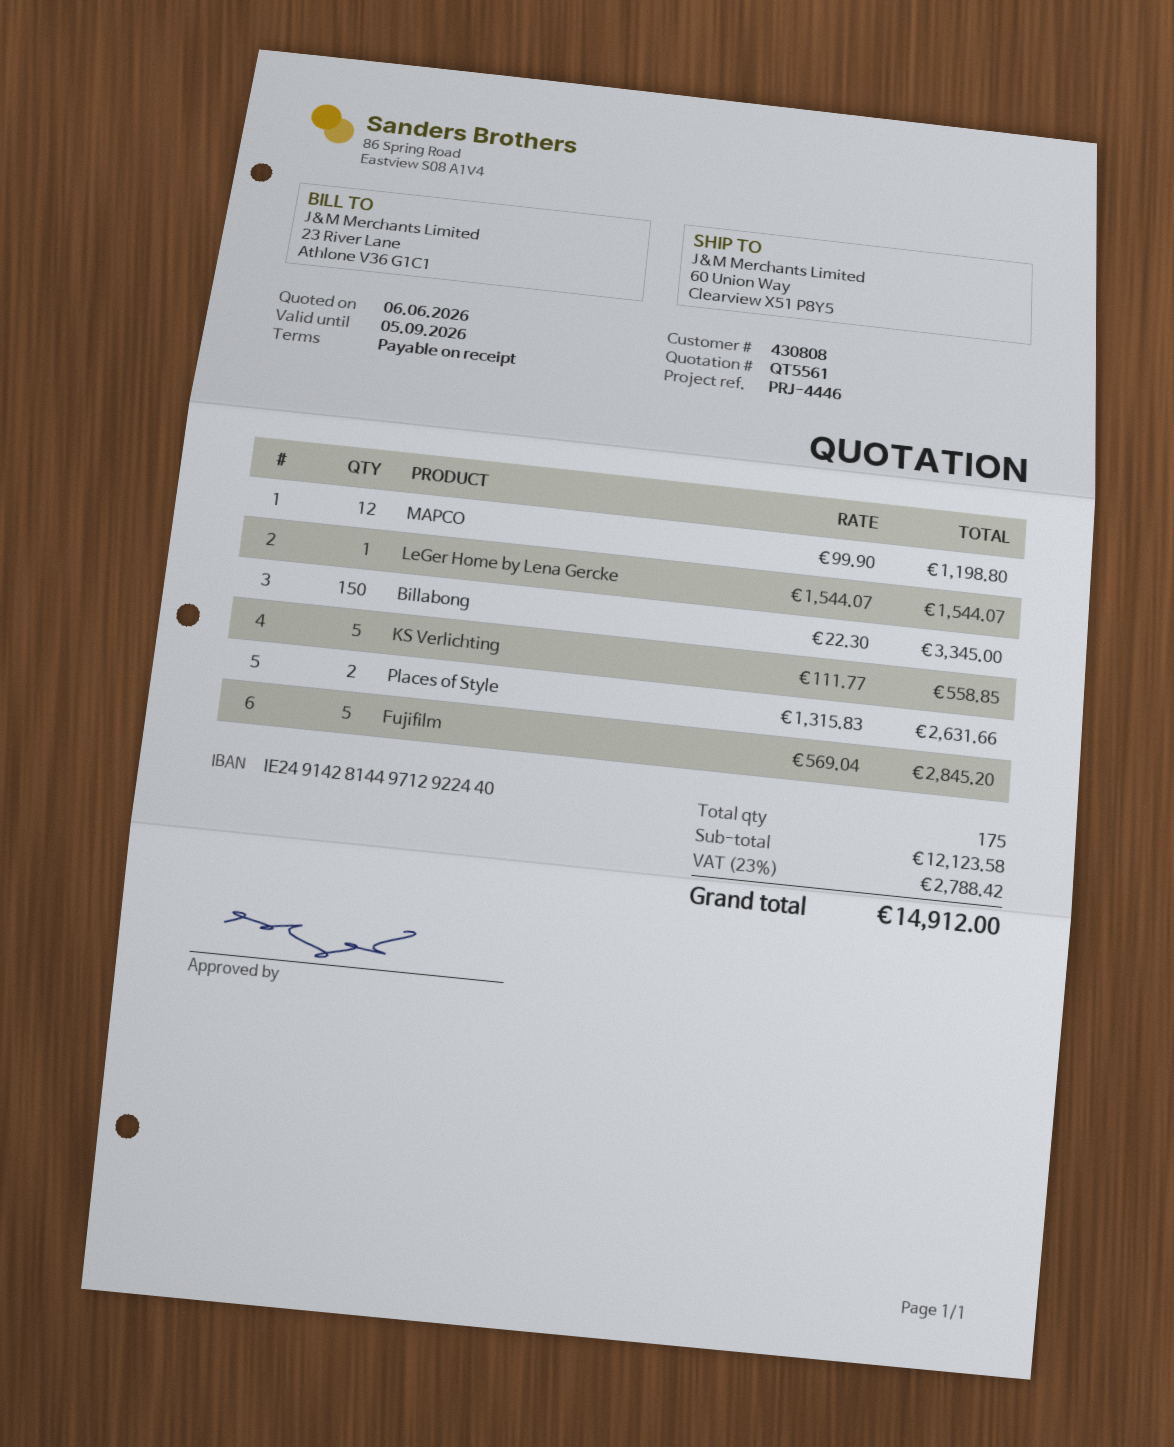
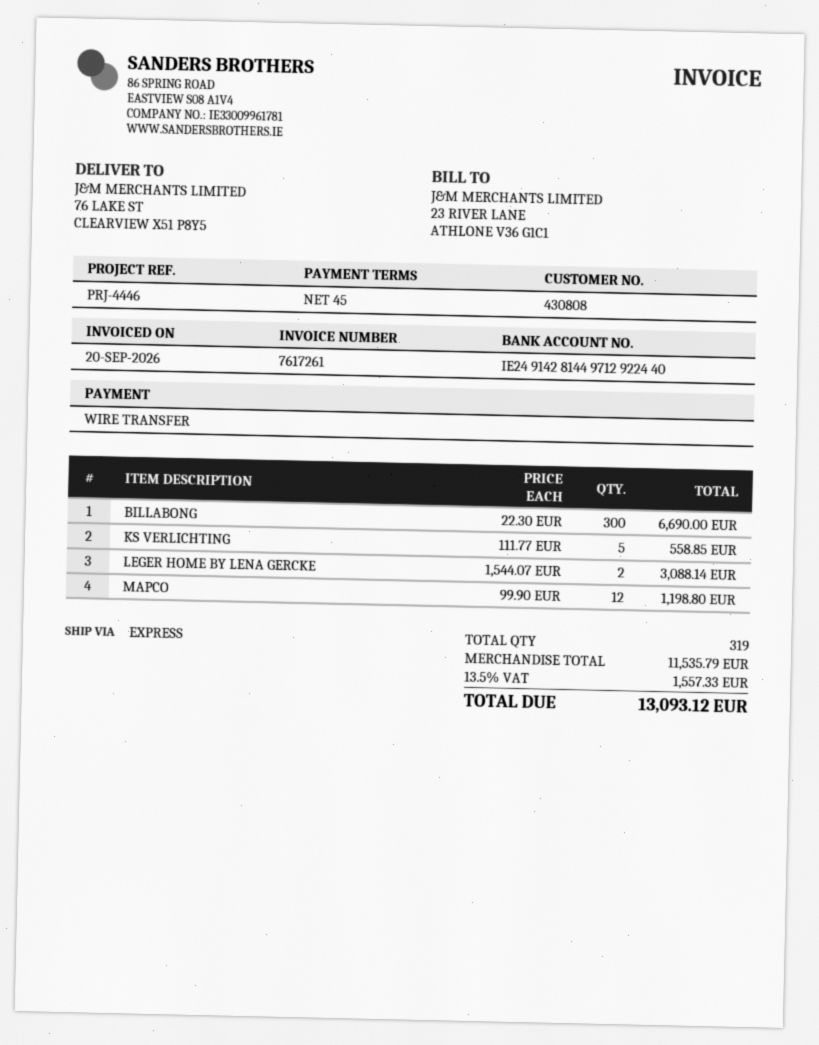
payment terms: on receipt -> 45 days
ship to: 60 Union Way, Clearview X51 P8Y5 -> 76 LAKE ST, CLEARVIEW X51 P8Y5
LeGer Home by Lena Gercke: 1 x 1544.07 = 1544.07 -> 2 x 1544.07 = 3088.14
Billabong: 150 x 22.30 = 3345.00 -> 300 x 22.30 = 6690.00
Places of Style: 2 x 1315.83 = 2631.66 -> none
Fujifilm: 5 x 569.04 = 2845.20 -> none
total quantity: 175 -> 319
subtotal: 12123.58 -> 11535.79
tax: 23% = 2788.42 -> 13.5% = 1557.33
total: 14912.00 -> 13093.12

